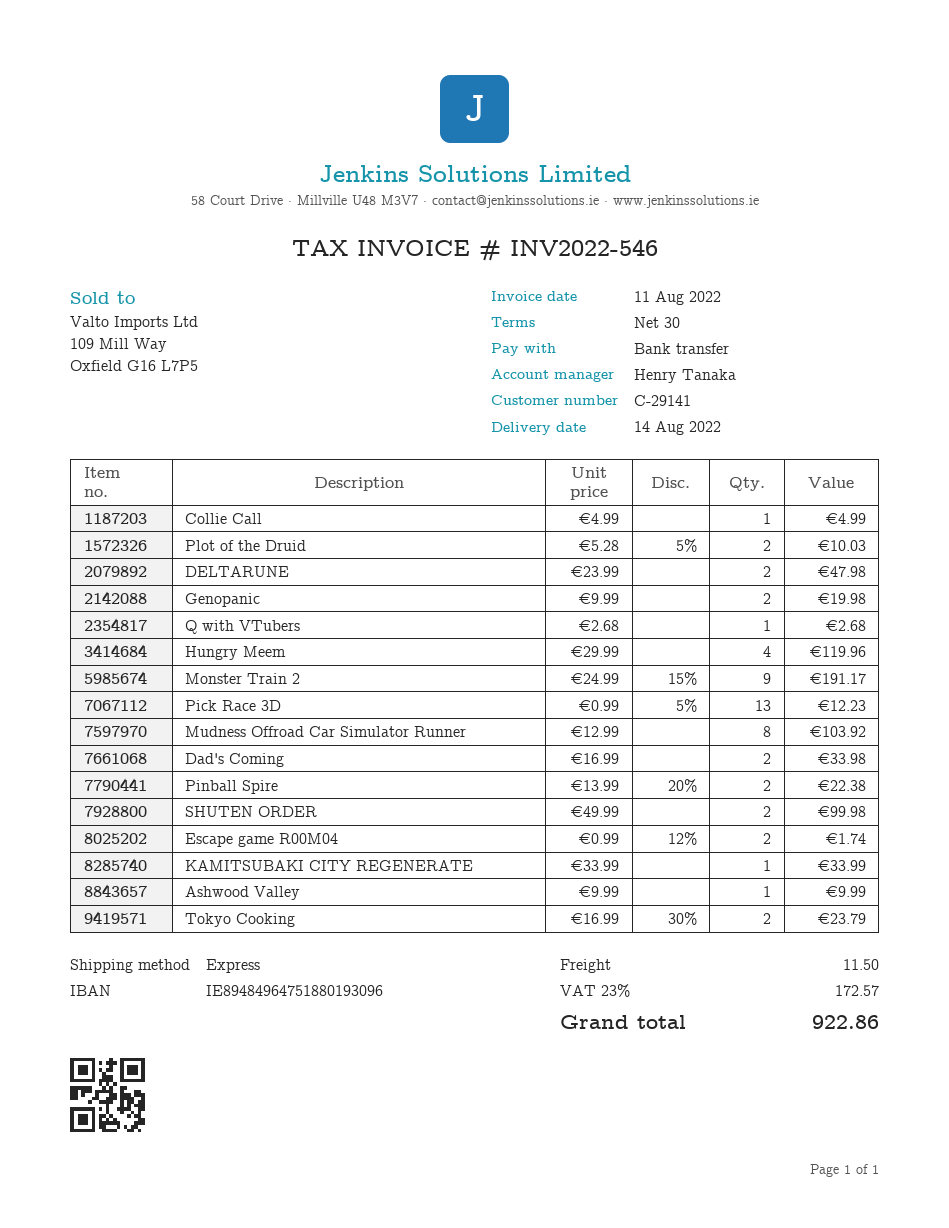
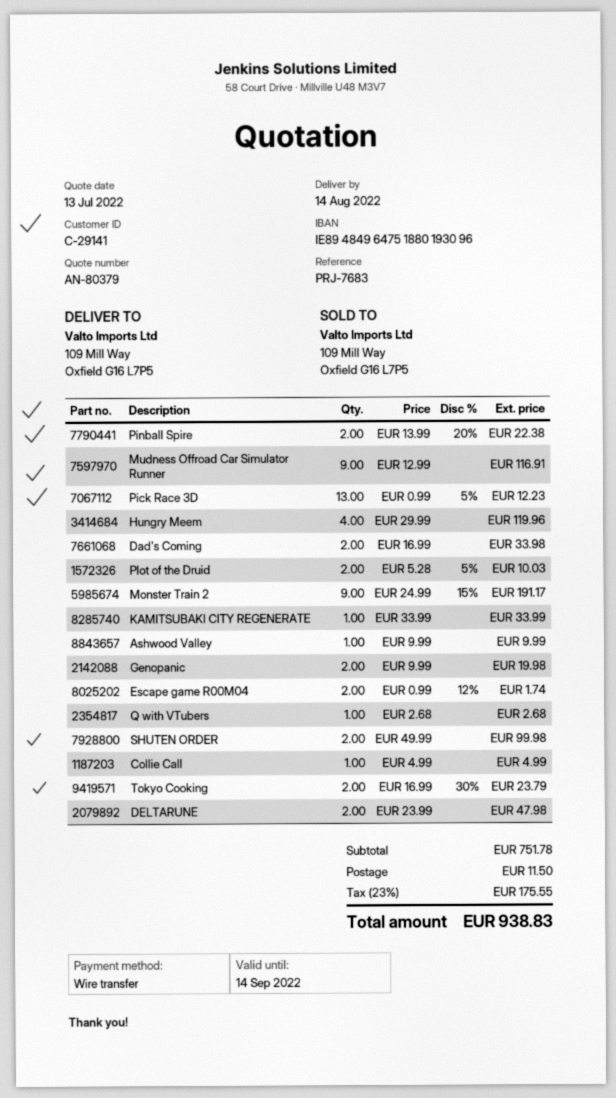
Mudness Offroad Car Simulator Runner: 8 x 12.99 = 103.92 -> 9 x 12.99 = 116.91
tax: 23% = 172.57 -> 23% = 175.55
total: 922.86 -> 938.83

